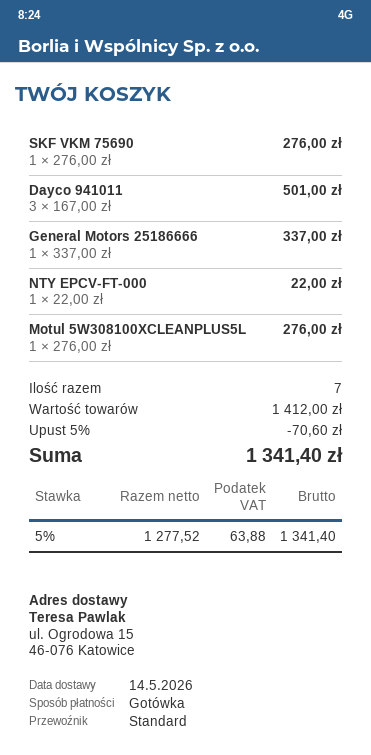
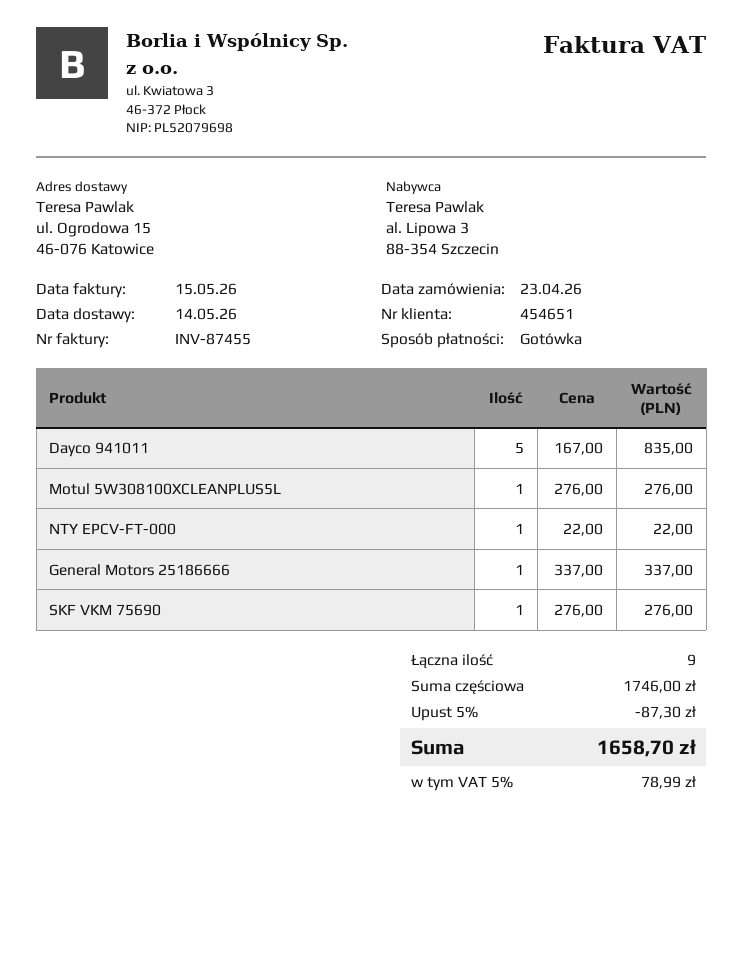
Dayco 941011: 3 x 167.00 = 501.00 -> 5 x 167.00 = 835.00
total quantity: 7 -> 9
subtotal: 1412.00 -> 1746.00
discount: 5% = 70.60 -> 5% = 87.30
tax: 5% = 63.88 -> 5% = 78.99
total: 1341.40 -> 1658.70

